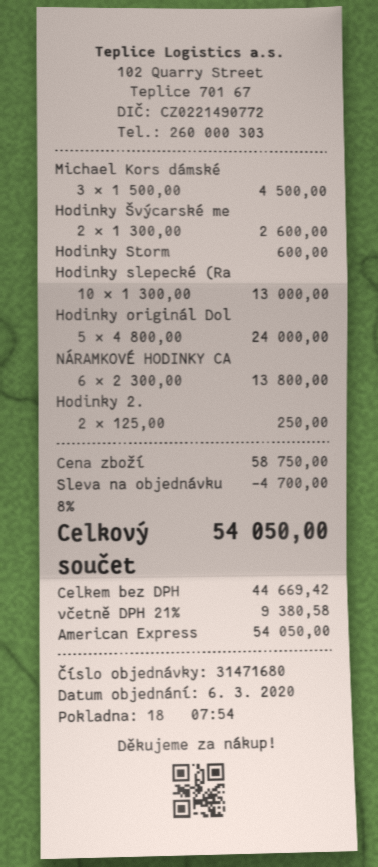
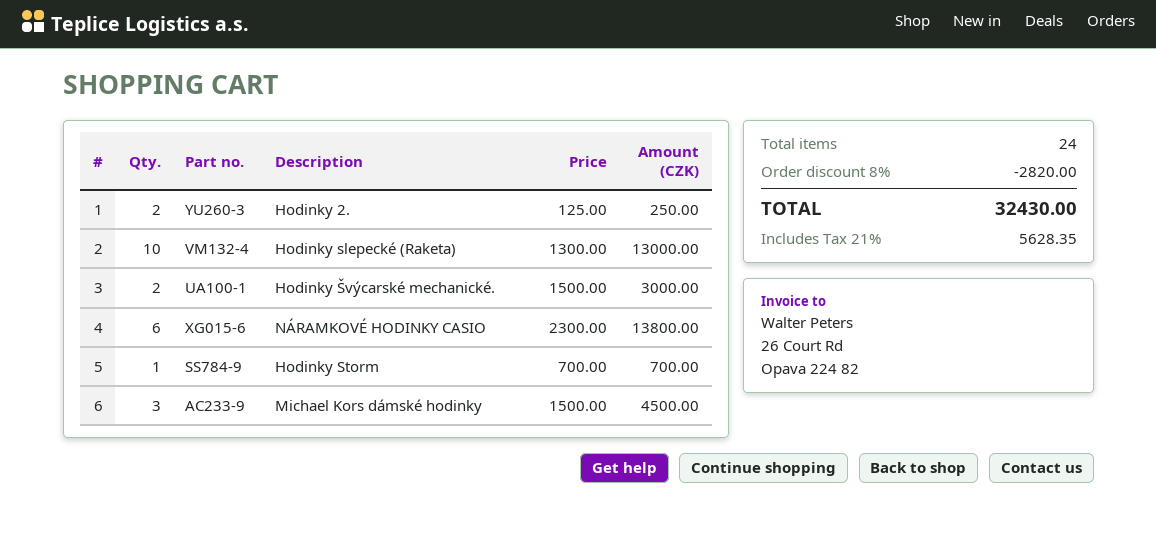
Hodinky Švýcarské me: 2 x 1300.00 = 2600.00 -> 2 x 1500.00 = 3000.00
Hodinky Storm: 1 x 600.00 = 600.00 -> 1 x 700.00 = 700.00
Hodinky originál Dol: 5 x 4800.00 = 24000.00 -> none
discount: 8% = 4700.00 -> 8% = 2820.00
tax: 21% = 9380.58 -> 21% = 5628.35
total: 54050.00 -> 32430.00

